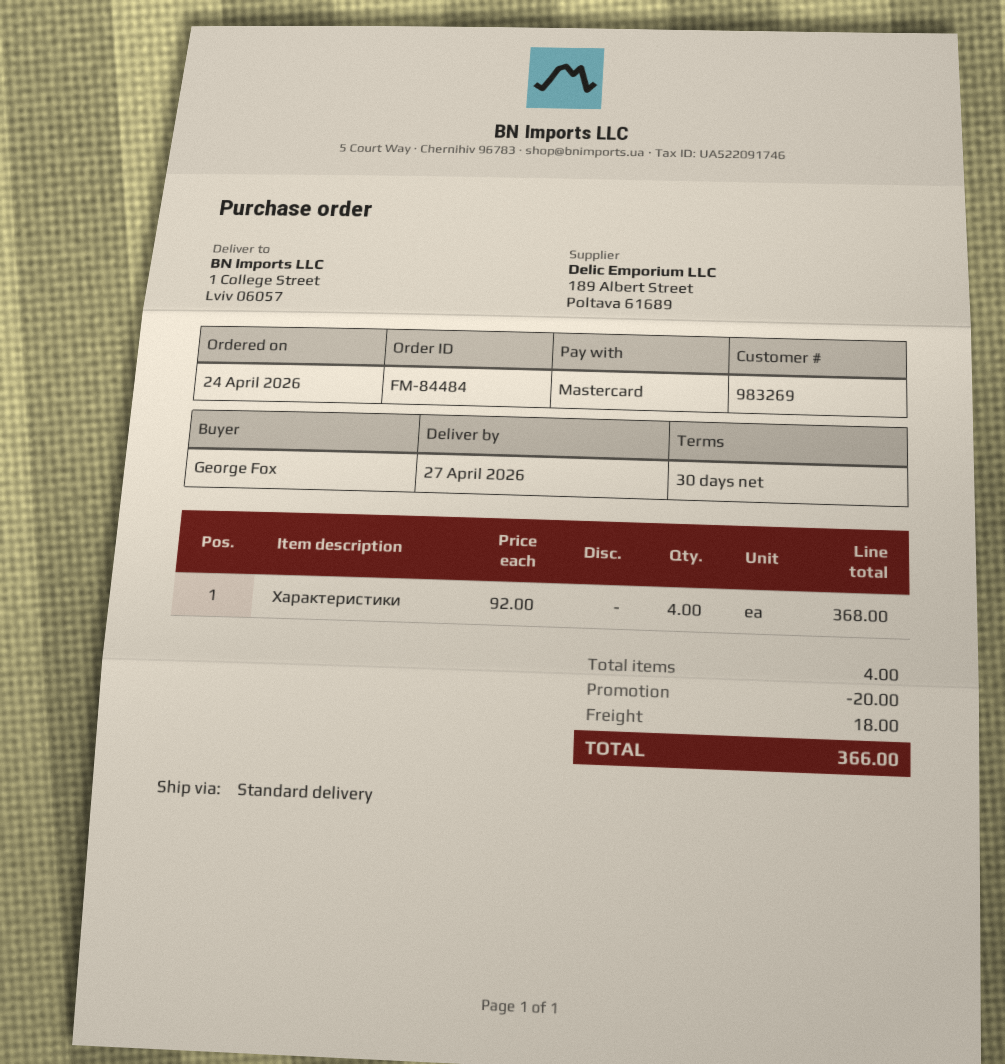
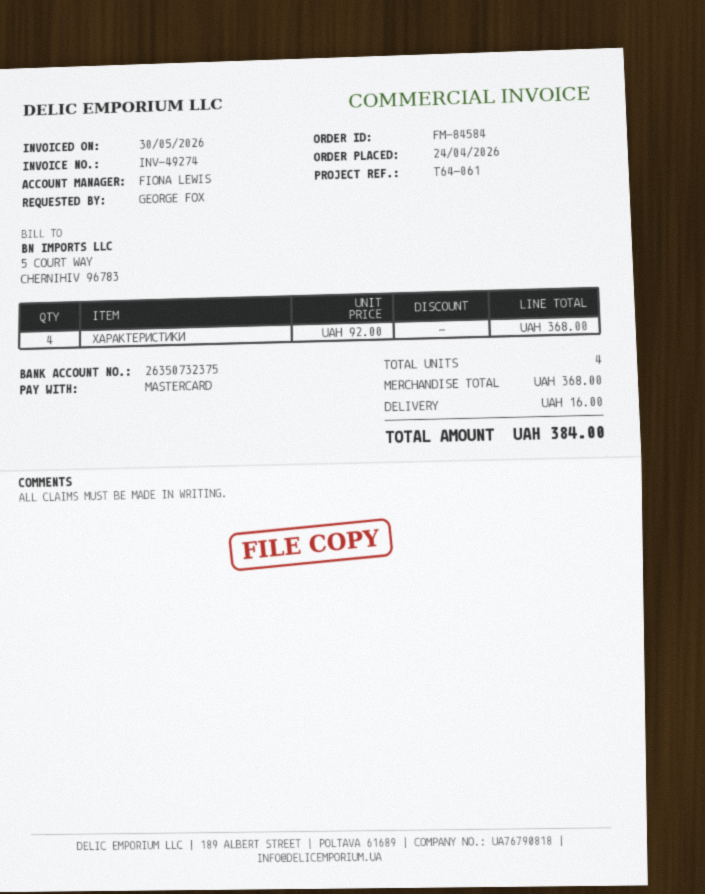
order number: FM-84484 -> FM-84584
discount: 20.00 -> none
shipping: 18.00 -> 16.00
total: 366.00 -> 384.00

